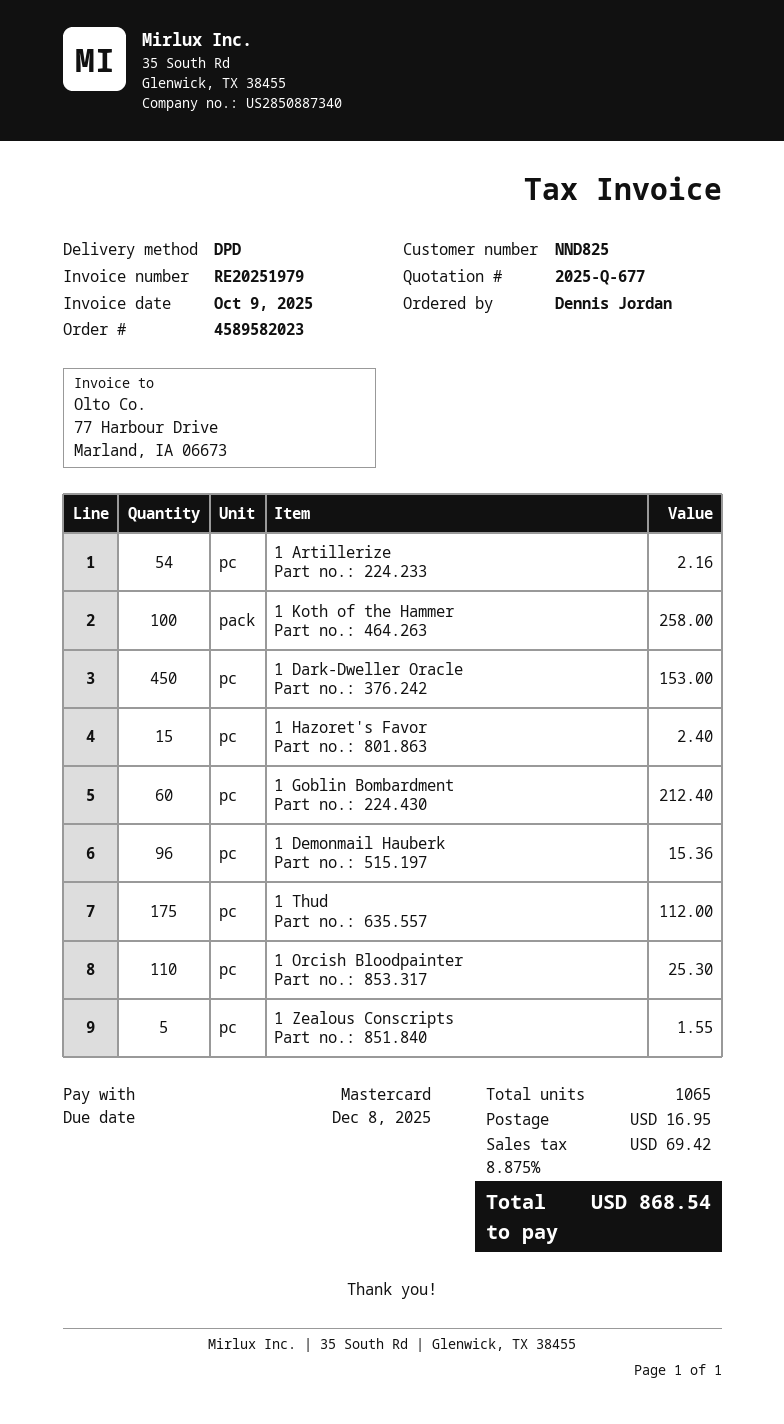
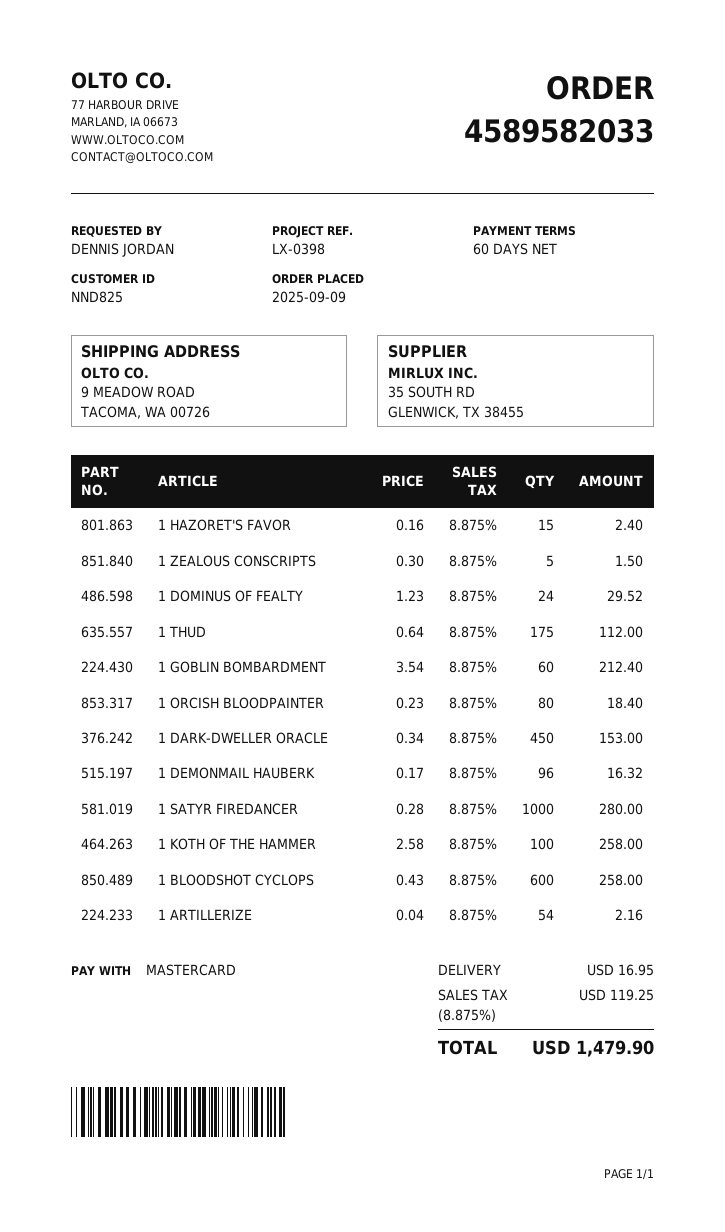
order number: 4589582023 -> 4589582033
1 Demonmail Hauberk: 96 for 15.36 -> 96 for 16.32
1 Orcish Bloodpainter: 110 for 25.30 -> 80 for 18.40
1 Zealous Conscripts: 5 for 1.55 -> 5 for 1.50
1 DOMINUS OF FEALTY: none -> 24 for 29.52
1 SATYR FIREDANCER: none -> 1000 for 280.00
1 BLOODSHOT CYCLOPS: none -> 600 for 258.00
tax: 8.875% = 69.42 -> 8.875% = 119.25
total: 868.54 -> 1479.90

